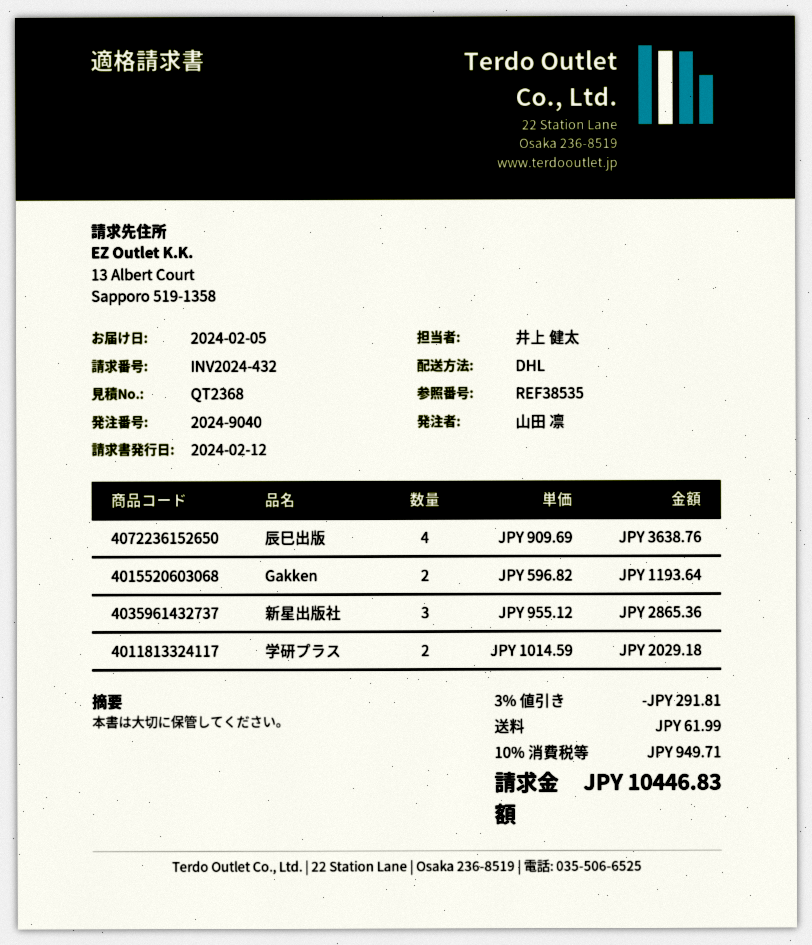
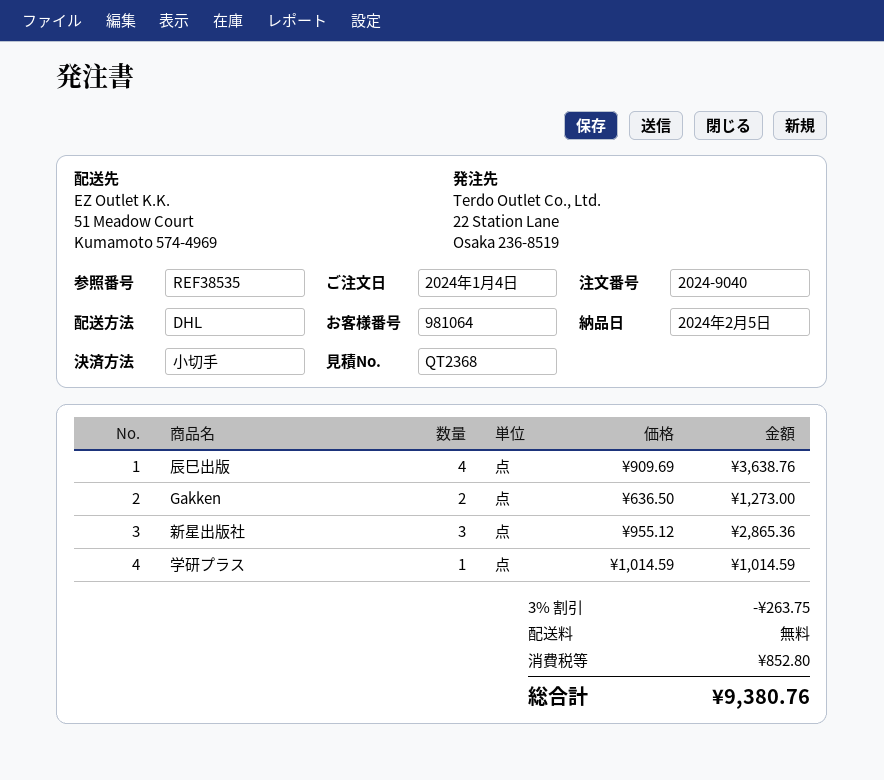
Gakken: 2 x 596.82 = 1193.64 -> 2 x 636.50 = 1273.00
学研プラス: 2 x 1014.59 = 2029.18 -> 1 x 1014.59 = 1014.59
discount: 3% = 291.81 -> 3% = 263.75
shipping: 61.99 -> 0.00
tax: 949.71 -> 852.80
total: 10446.83 -> 9380.76

